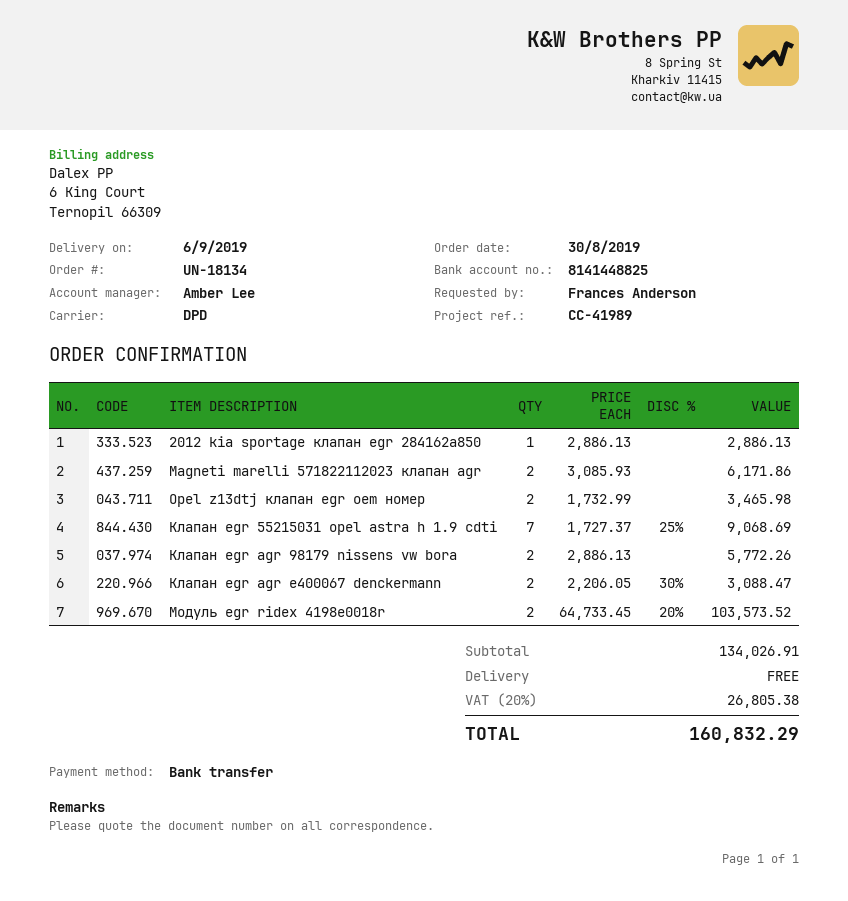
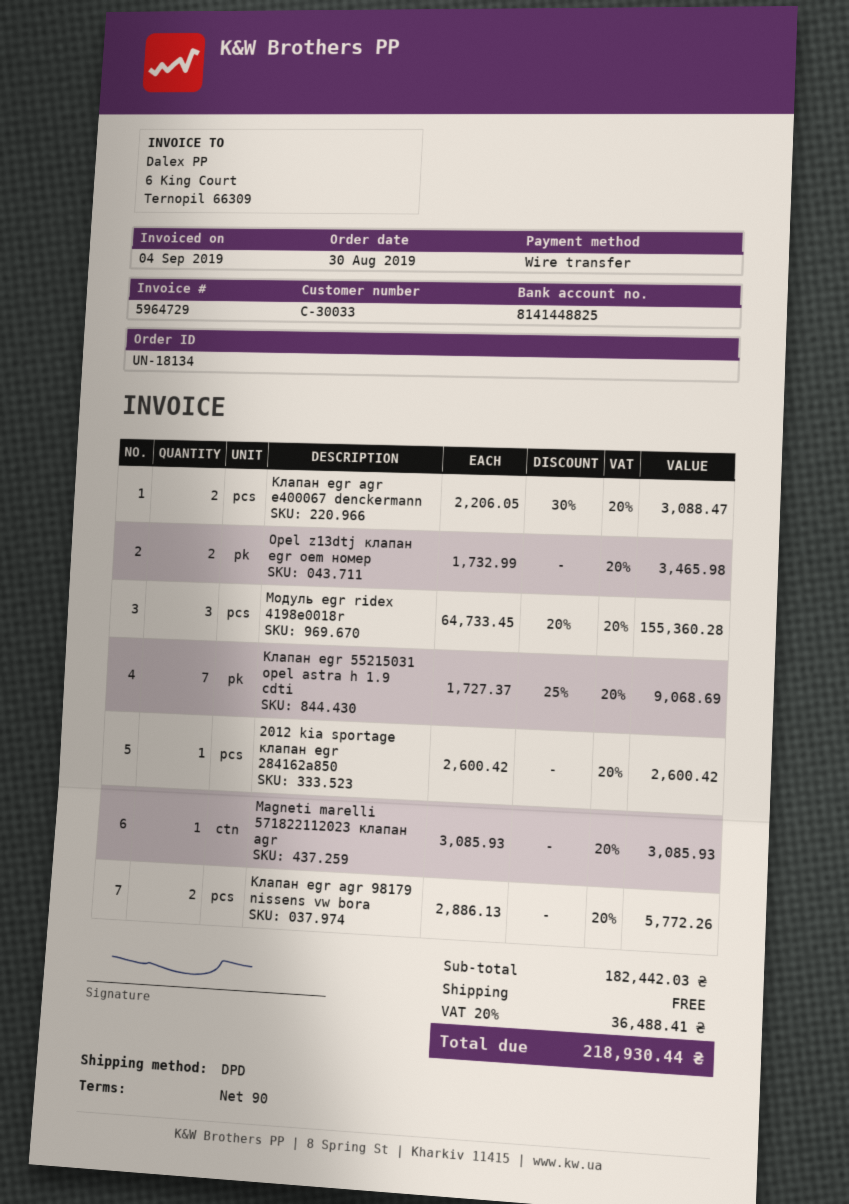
2012 kia sportage клапан egr 284162a850: 1 x 2886.13 = 2886.13 -> 1 x 2600.42 = 2600.42
Magneti marelli 571822112023 клапан agr: 2 x 3085.93 = 6171.86 -> 1 x 3085.93 = 3085.93
Модуль egr ridex 4198e0018r: 2 x 64733.45 - 20% = 103573.52 -> 3 x 64733.45 - 20% = 155360.28
subtotal: 134026.91 -> 182442.03
tax: 20% = 26805.38 -> 20% = 36488.41
total: 160832.29 -> 218930.44

